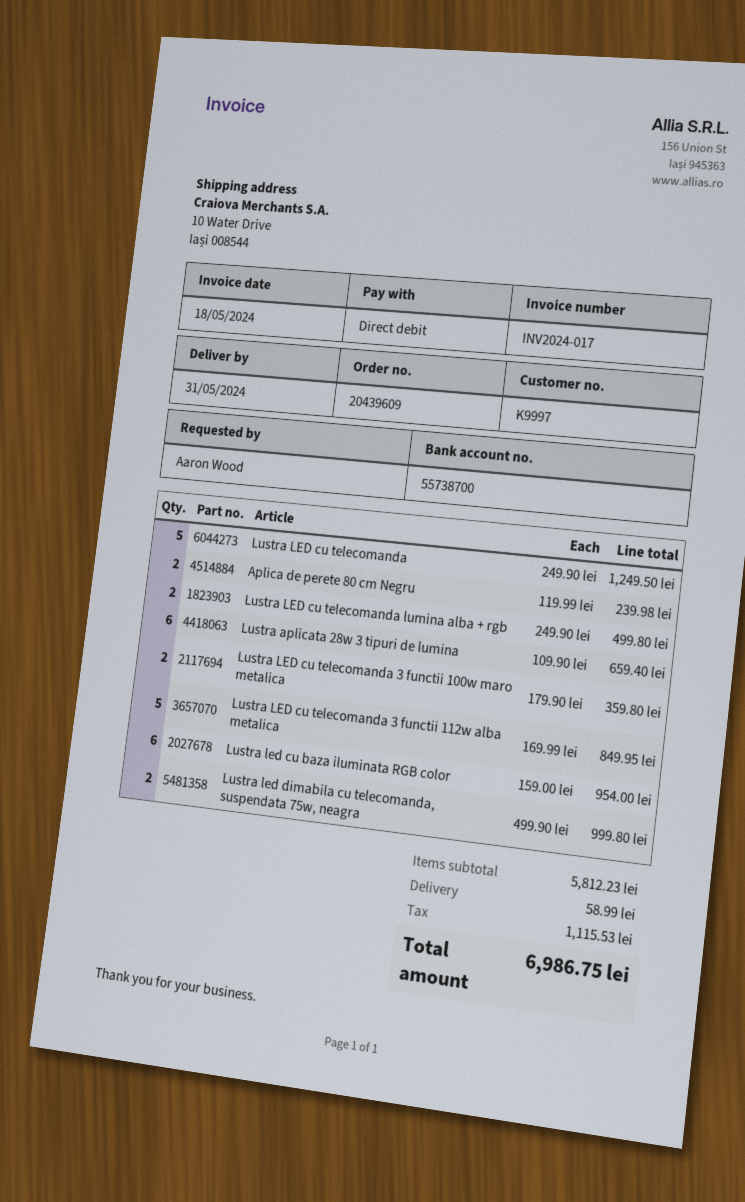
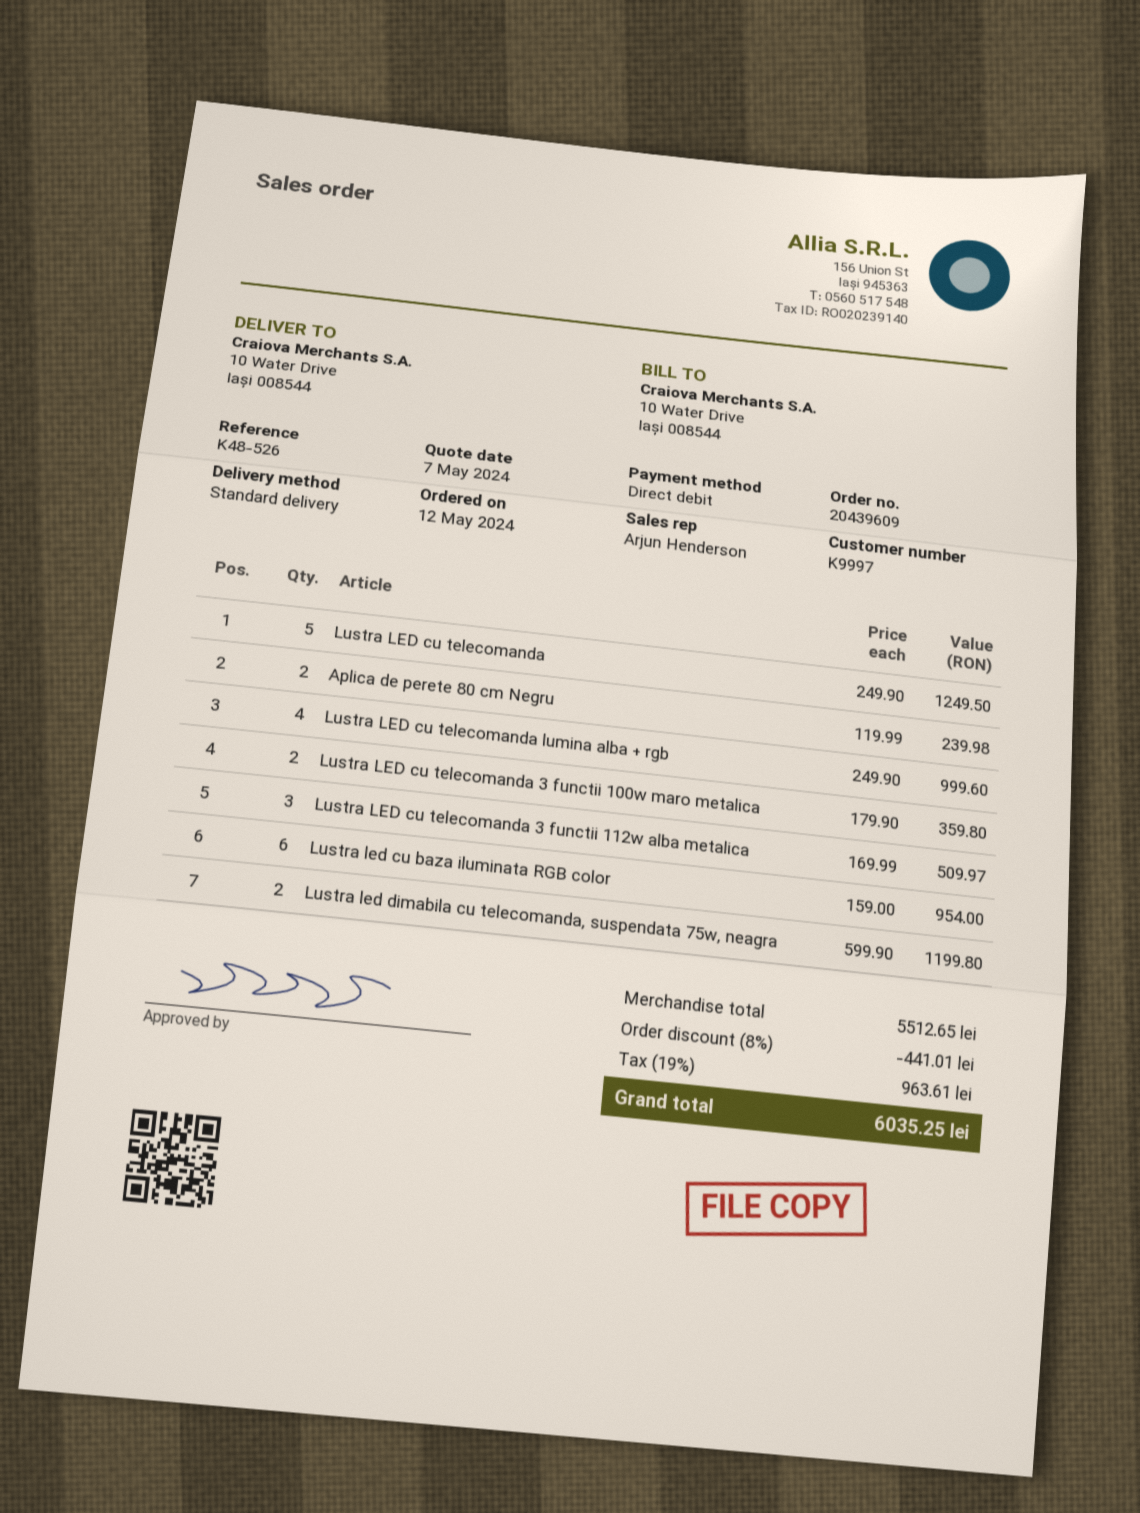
Lustra LED cu telecomanda lumina alba + rgb: 2 x 249.90 = 499.80 -> 4 x 249.90 = 999.60
Lustra aplicata 28w 3 tipuri de lumina: 6 x 109.90 = 659.40 -> none
Lustra LED cu telecomanda 3 functii 112w alba metalica: 5 x 169.99 = 849.95 -> 3 x 169.99 = 509.97
Lustra led dimabila cu telecomanda, suspendata 75w, neagra: 2 x 499.90 = 999.80 -> 2 x 599.90 = 1199.80
subtotal: 5812.23 -> 5512.65
discount: none -> 8% = 441.01
shipping: 58.99 -> none
tax: 1115.53 -> 963.61
total: 6986.75 -> 6035.25

